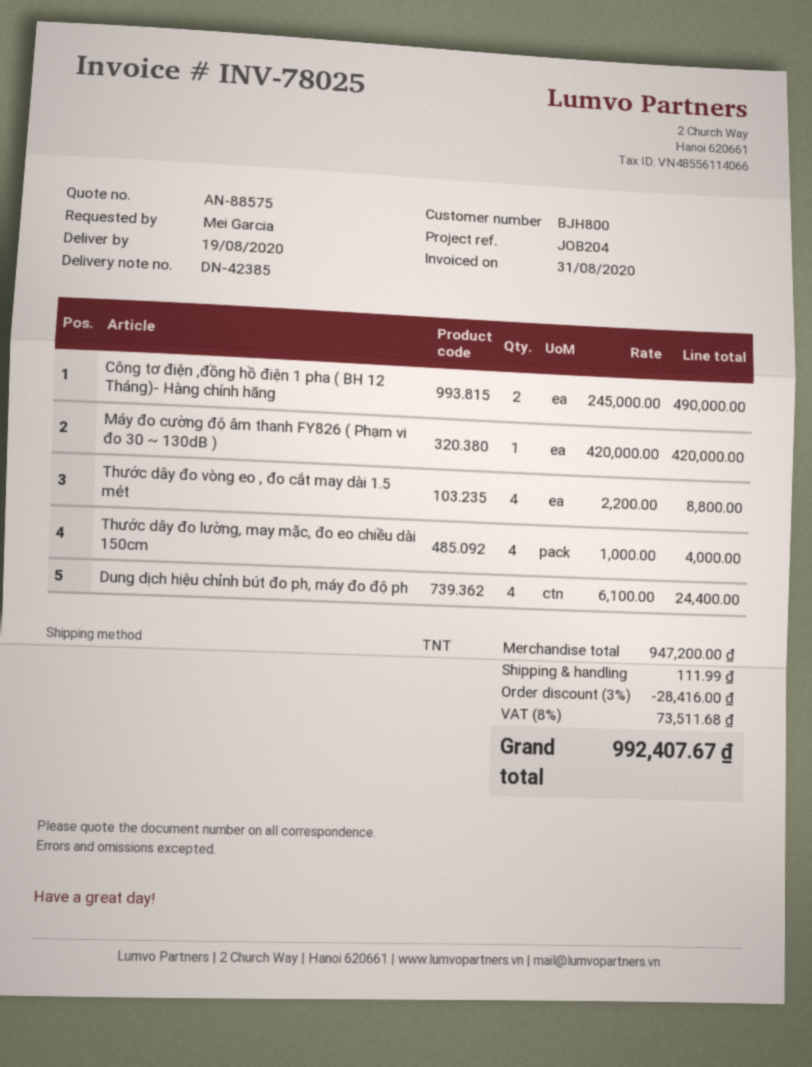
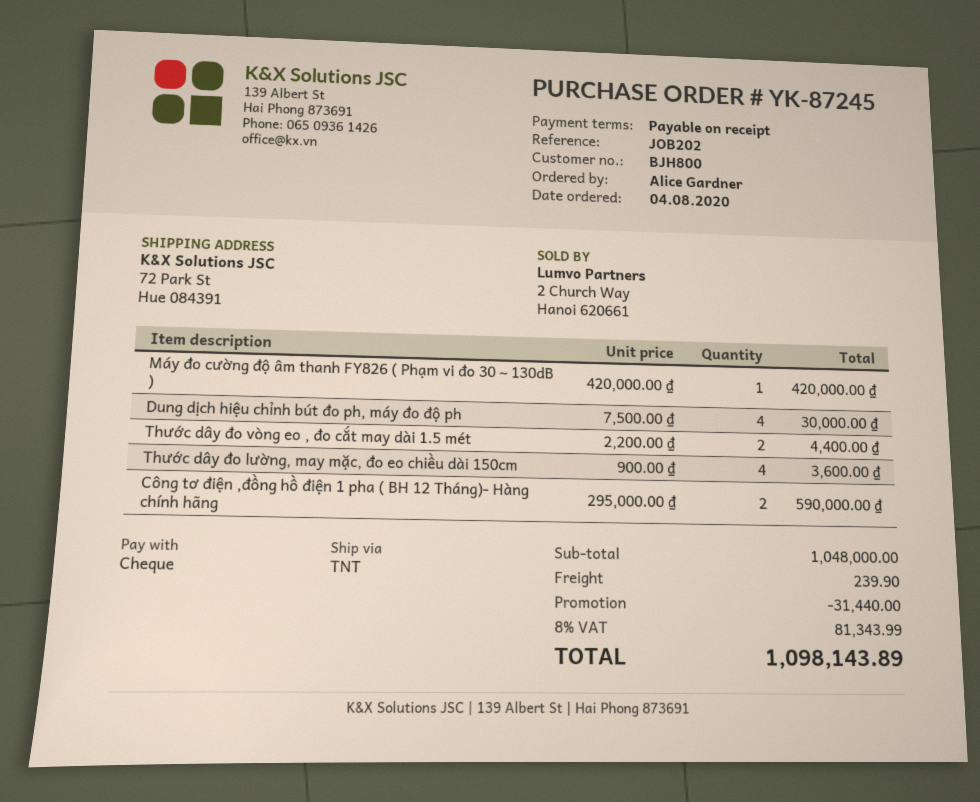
reference: JOB204 -> JOB202
ordered by: Mei Garcia -> Alice Gardner
Công tơ điện ,đồng hồ điện 1 pha ( BH 12 Tháng)- Hàng chính hãng: 2 x 245000.00 = 490000.00 -> 2 x 295000.00 = 590000.00
Thước dây đo vòng eo , đo cắt may dài 1.5 mét: 4 x 2200.00 = 8800.00 -> 2 x 2200.00 = 4400.00
Thước dây đo lường, may mặc, đo eo chiều dài 150cm: 4 x 1000.00 = 4000.00 -> 4 x 900.00 = 3600.00
Dung dịch hiệu chỉnh bút đo ph, máy đo độ ph: 4 x 6100.00 = 24400.00 -> 4 x 7500.00 = 30000.00
subtotal: 947200.00 -> 1048000.00
discount: 28416.00 -> 31440.00
shipping: 111.99 -> 239.90
tax: 8% = 73511.68 -> 8% = 81343.99
total: 992407.67 -> 1098143.89

